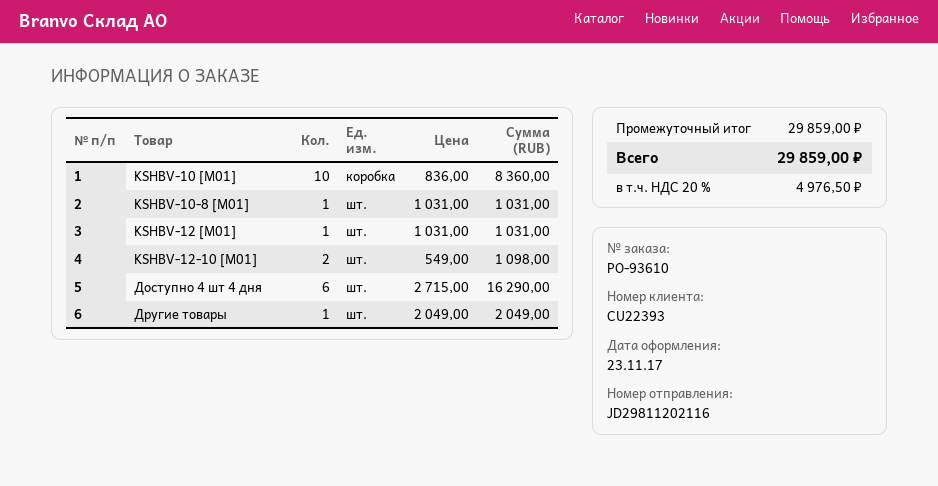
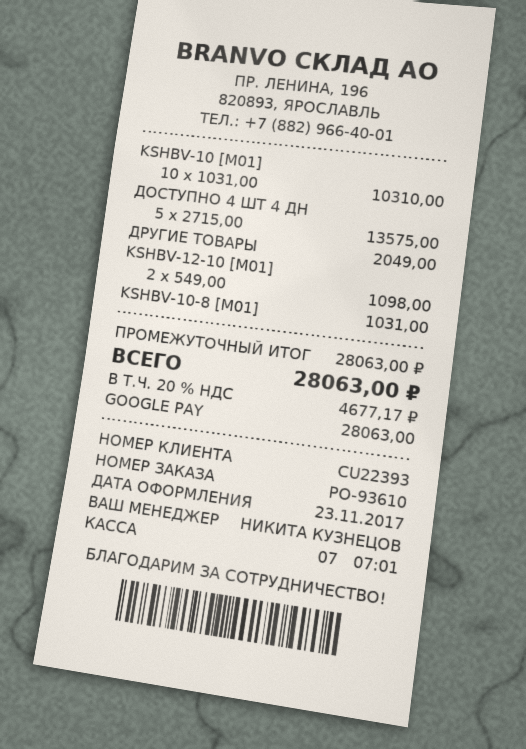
KSHBV-10 [M01]: 10 x 836.00 = 8360.00 -> 10 x 1031.00 = 10310.00
KSHBV-12 [M01]: 1 x 1031.00 = 1031.00 -> none
Доступно 4 шт 4 дня: 6 x 2715.00 = 16290.00 -> 5 x 2715.00 = 13575.00
subtotal: 29859.00 -> 28063.00
tax: 20% = 4976.50 -> 20% = 4677.17
total: 29859.00 -> 28063.00

